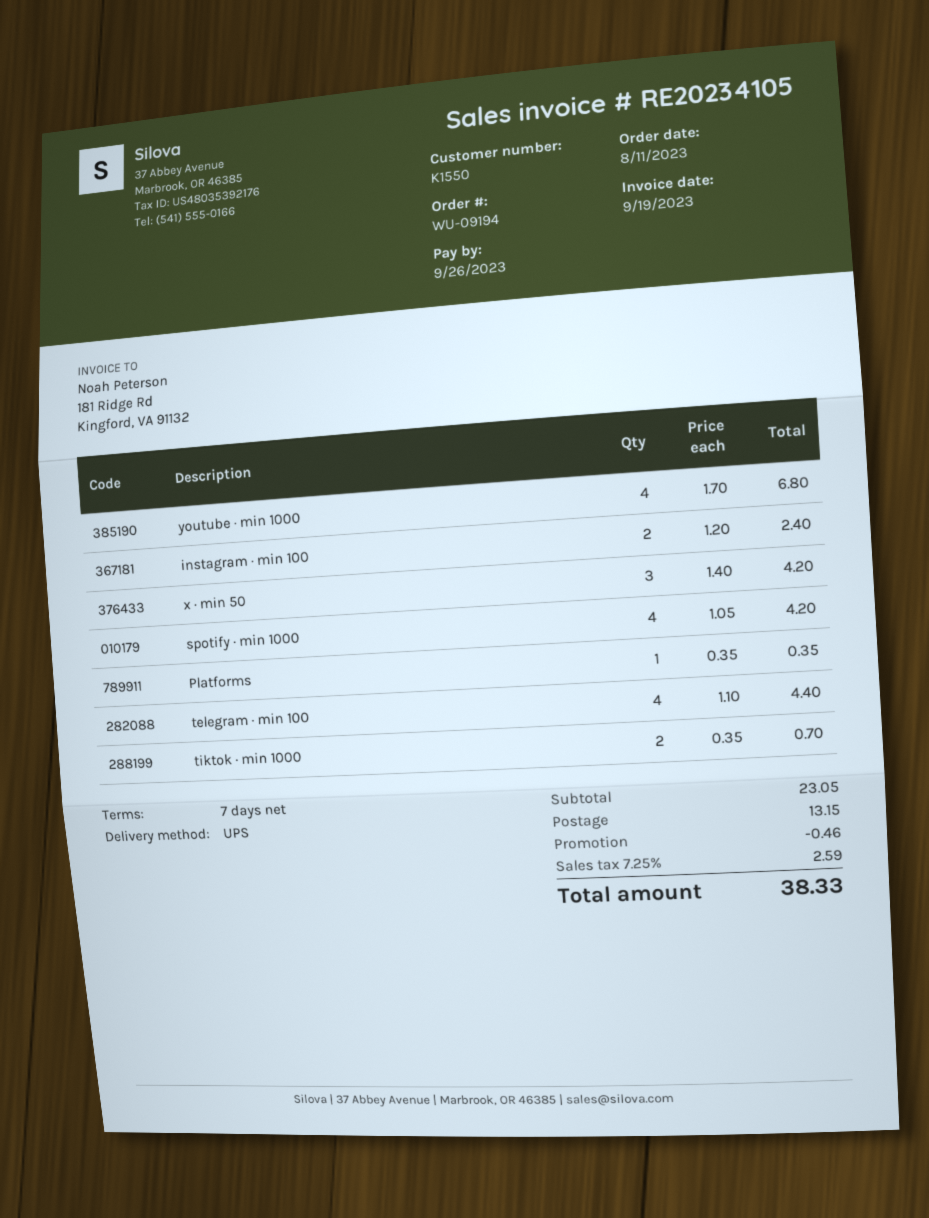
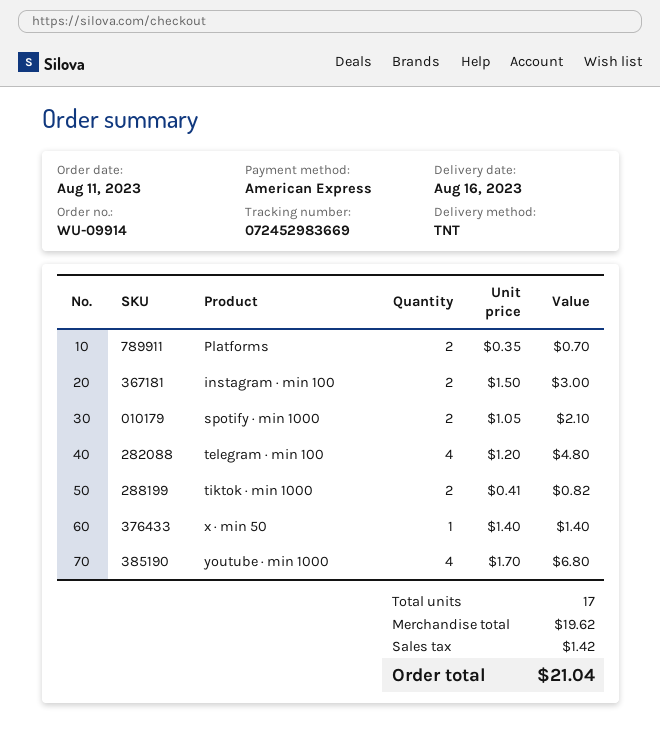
order number: WU-09194 -> WU-09914
shipping method: UPS -> TNT
instagram · min 100: 2 x 1.20 = 2.40 -> 2 x 1.50 = 3.00
x · min 50: 3 x 1.40 = 4.20 -> 1 x 1.40 = 1.40
spotify · min 1000: 4 x 1.05 = 4.20 -> 2 x 1.05 = 2.10
Platforms: 1 x 0.35 = 0.35 -> 2 x 0.35 = 0.70
telegram · min 100: 4 x 1.10 = 4.40 -> 4 x 1.20 = 4.80
tiktok · min 1000: 2 x 0.35 = 0.70 -> 2 x 0.41 = 0.82
subtotal: 23.05 -> 19.62
discount: 0.46 -> none
shipping: 13.15 -> none
tax: 2.59 -> 1.42
total: 38.33 -> 21.04

